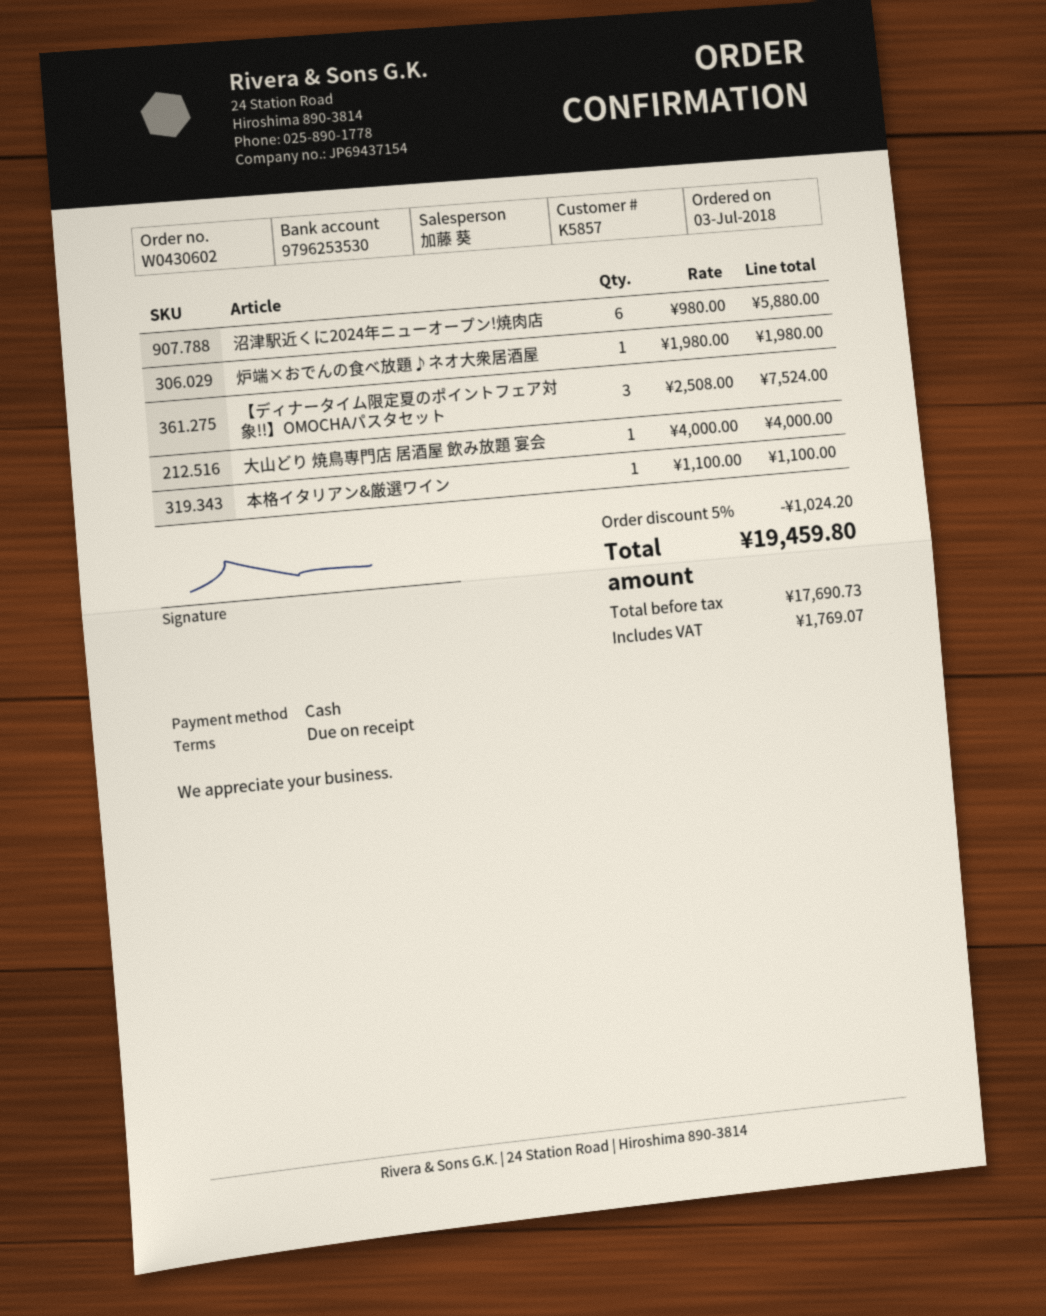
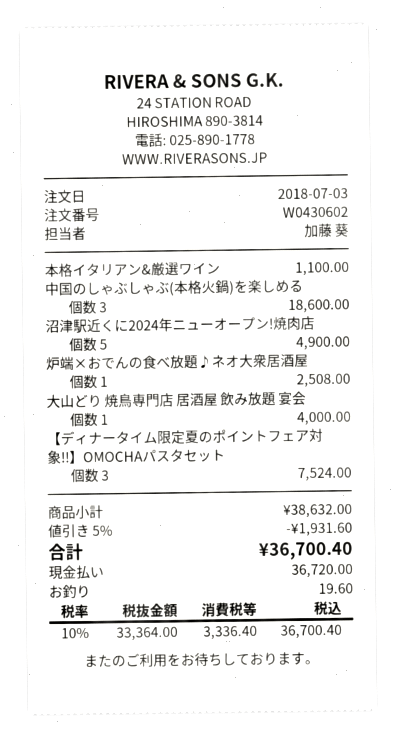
沼津駅近くに2024年ニューオープン!焼肉店: 6 for 5880.00 -> 5 for 4900.00
炉端×おでんの食べ放題♪ネオ大衆居酒屋: 1 for 1980.00 -> 1 for 2508.00
中国のしゃぶしゃぶ(本格火鍋)を楽しめる: none -> 3 for 18600.00
discount: 5% = 1024.20 -> 5% = 1931.60
net: 17690.73 -> 33364.00
tax: 1769.07 -> 3336.40
total: 19459.80 -> 36700.40

